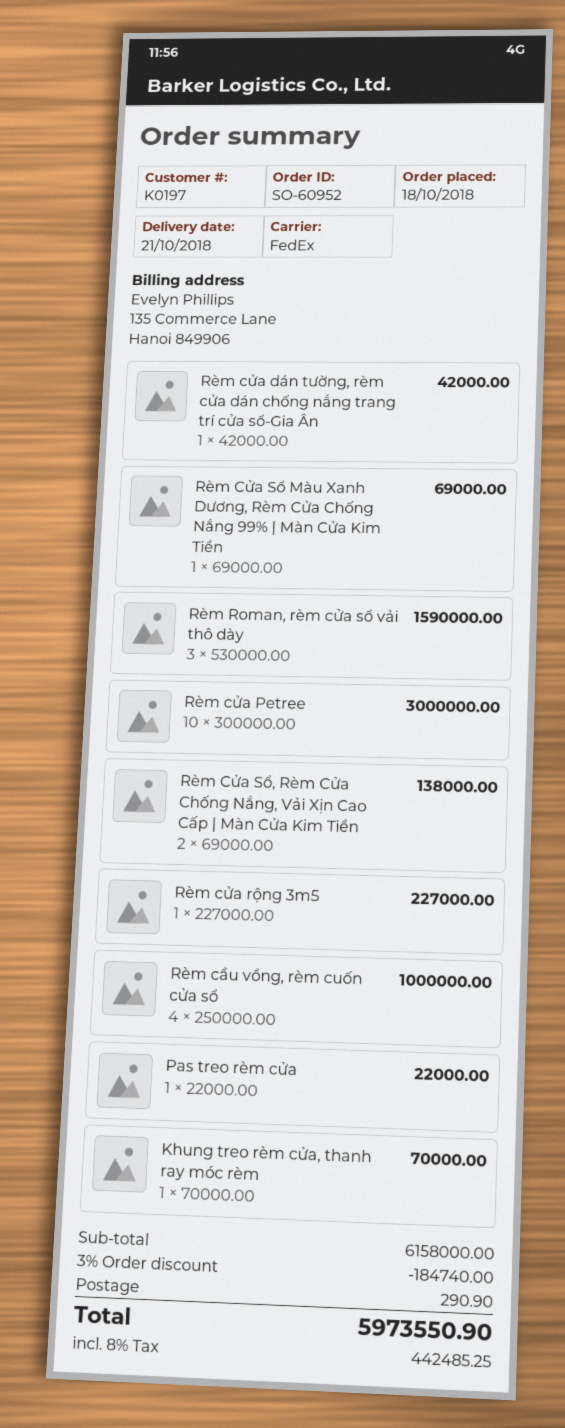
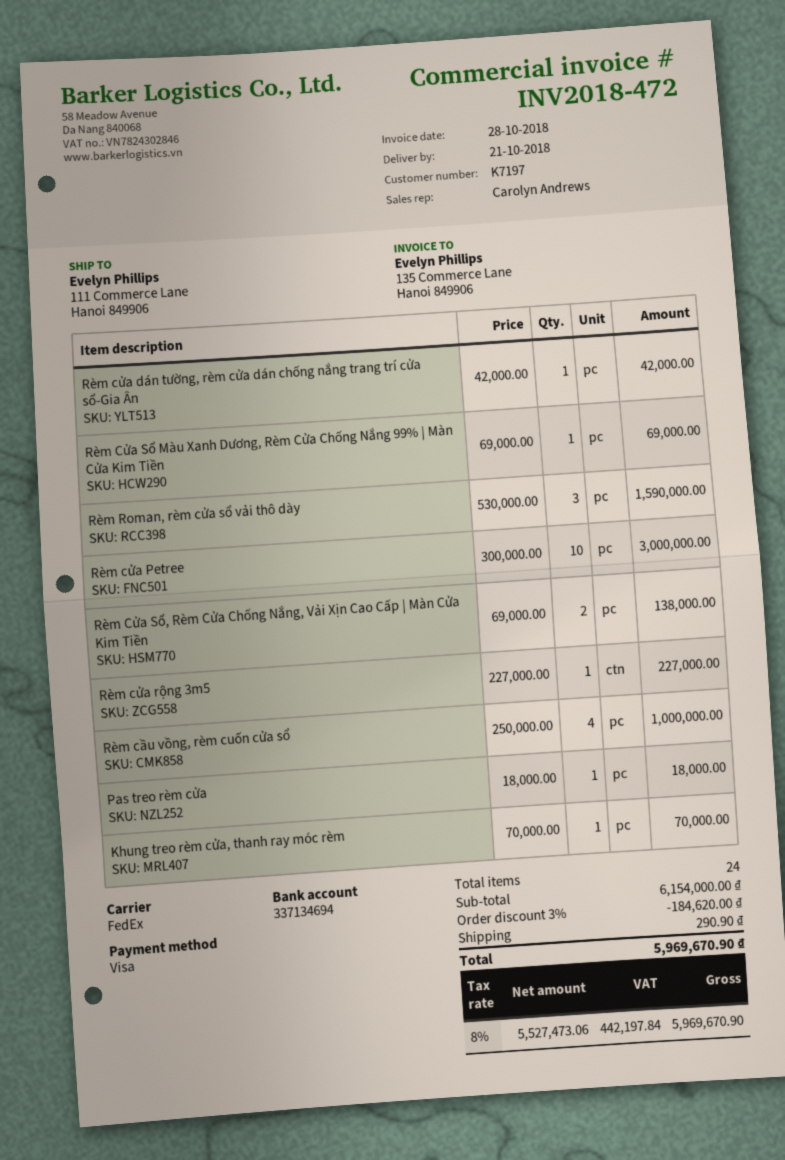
customer number: K0197 -> K7197
Pas treo rèm cửa: 1 x 22000.00 = 22000.00 -> 1 x 18000.00 = 18000.00
subtotal: 6158000.00 -> 6154000.00
discount: 3% = 184740.00 -> 3% = 184620.00
tax: 8% = 442485.25 -> 8% = 442197.84
total: 5973550.90 -> 5969670.90

